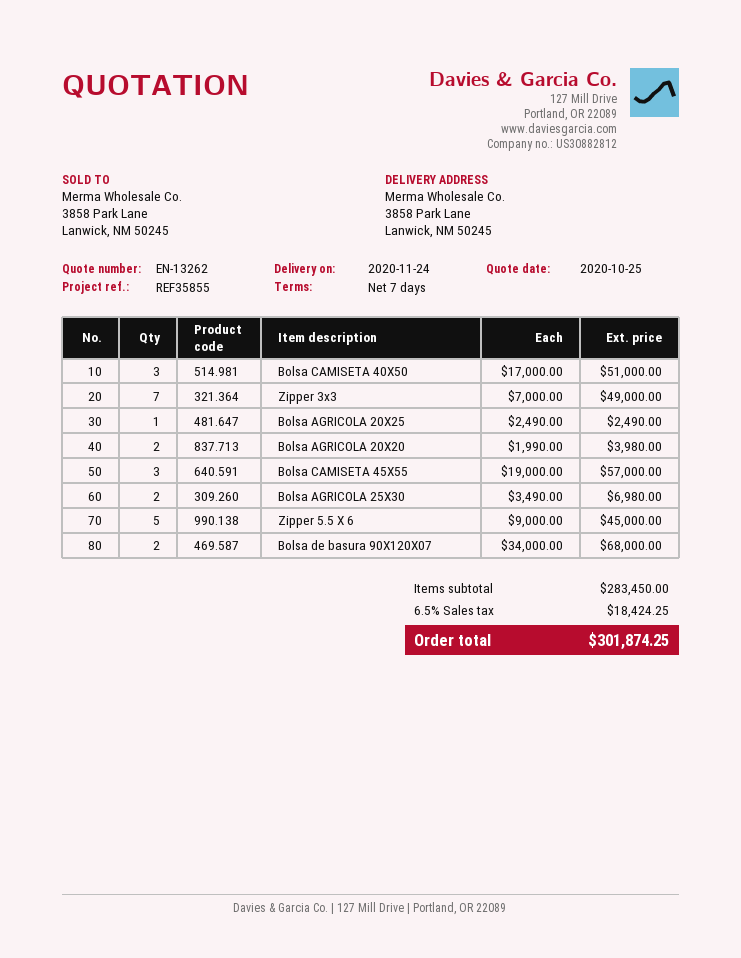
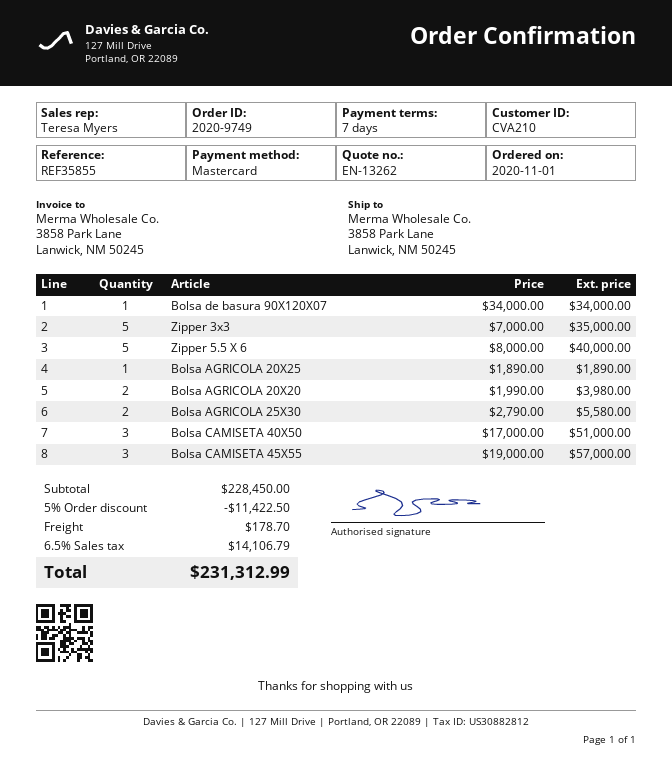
Zipper 3x3: 7 x 7000.00 = 49000.00 -> 5 x 7000.00 = 35000.00
Bolsa AGRICOLA 20X25: 1 x 2490.00 = 2490.00 -> 1 x 1890.00 = 1890.00
Bolsa AGRICOLA 25X30: 2 x 3490.00 = 6980.00 -> 2 x 2790.00 = 5580.00
Zipper 5.5 X 6: 5 x 9000.00 = 45000.00 -> 5 x 8000.00 = 40000.00
Bolsa de basura 90X120X07: 2 x 34000.00 = 68000.00 -> 1 x 34000.00 = 34000.00
subtotal: 283450.00 -> 228450.00
discount: none -> 5% = 11422.50
shipping: none -> 178.70
tax: 6.5% = 18424.25 -> 6.5% = 14106.79
total: 301874.25 -> 231312.99

